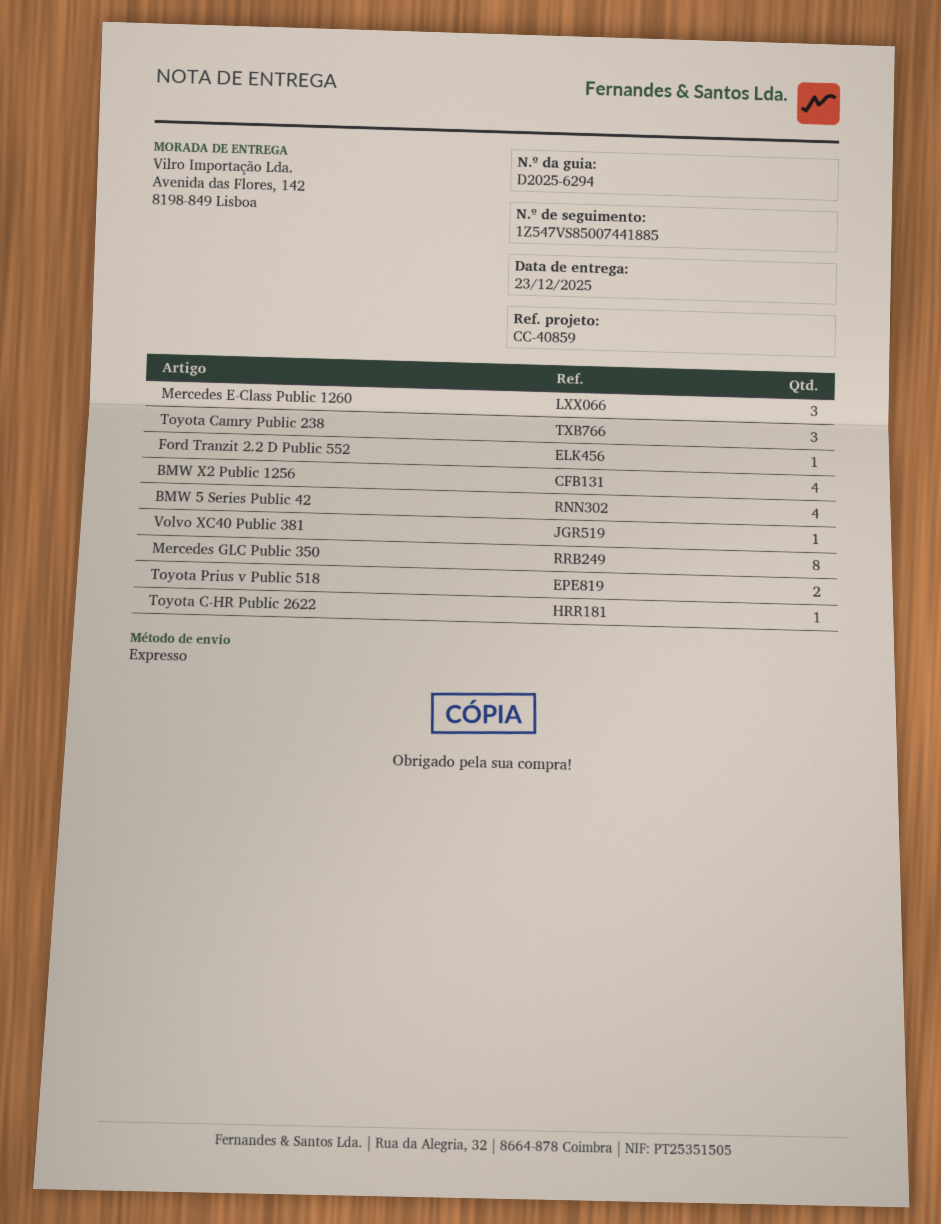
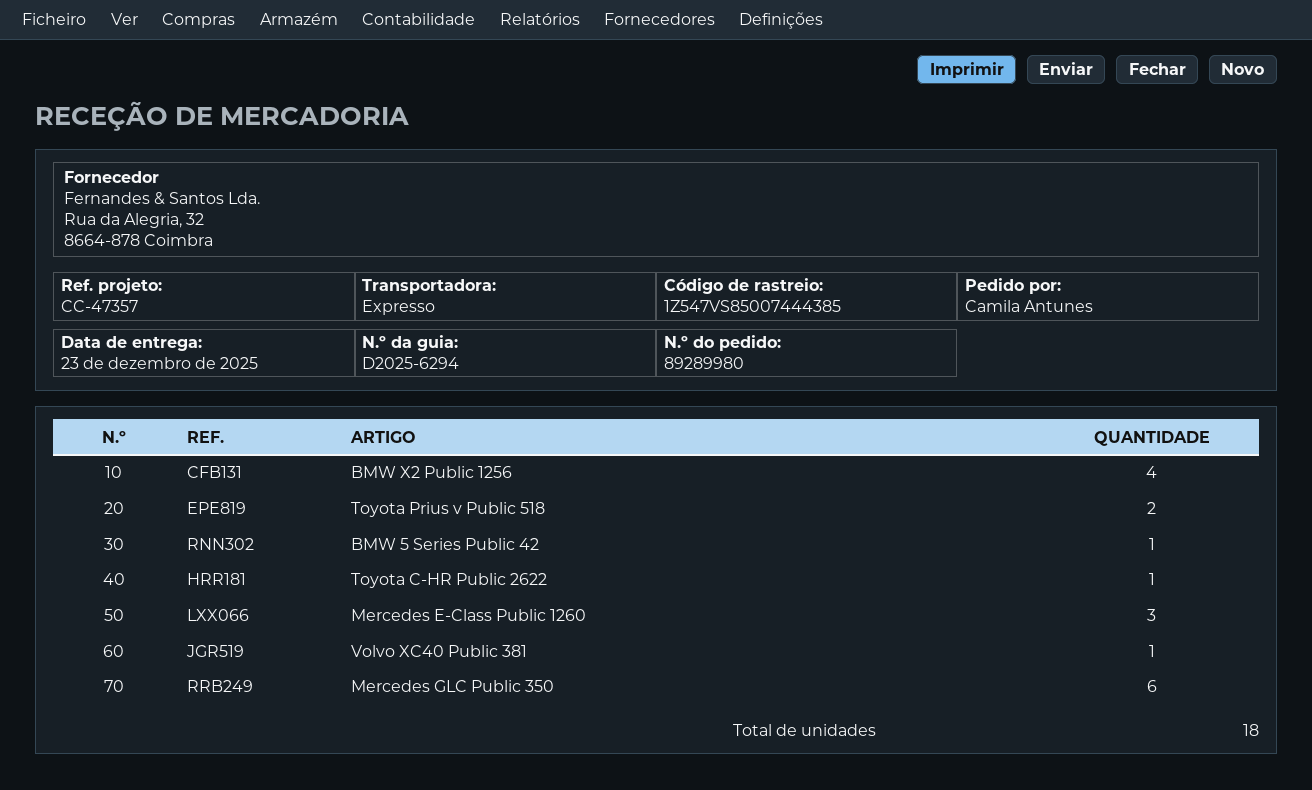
reference: CC-40859 -> CC-47357
tracking number: 1Z547VS85007441885 -> 1Z547VS85007444385
Toyota Camry Public 238: 3 -> none
Ford Tranzit 2.2 D Public 552: 1 -> none
BMW 5 Series Public 42: 4 -> 1
Mercedes GLC Public 350: 8 -> 6

